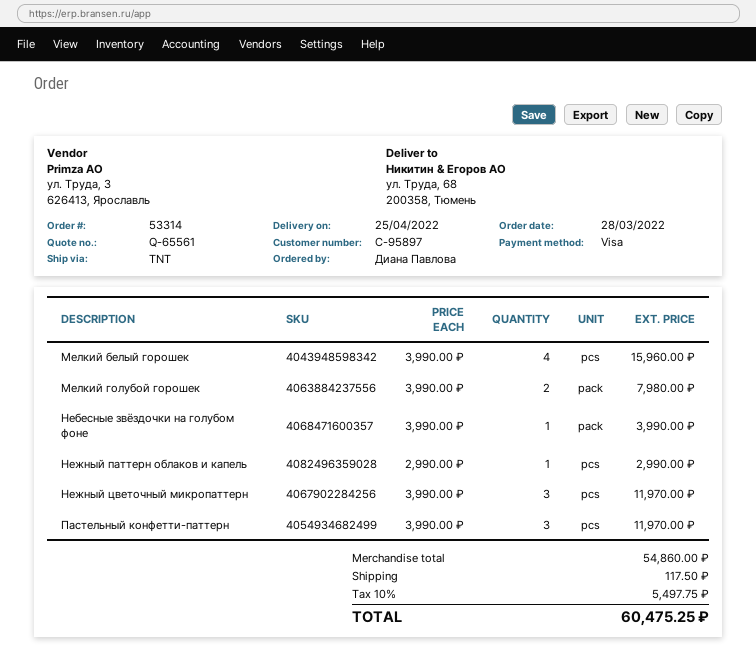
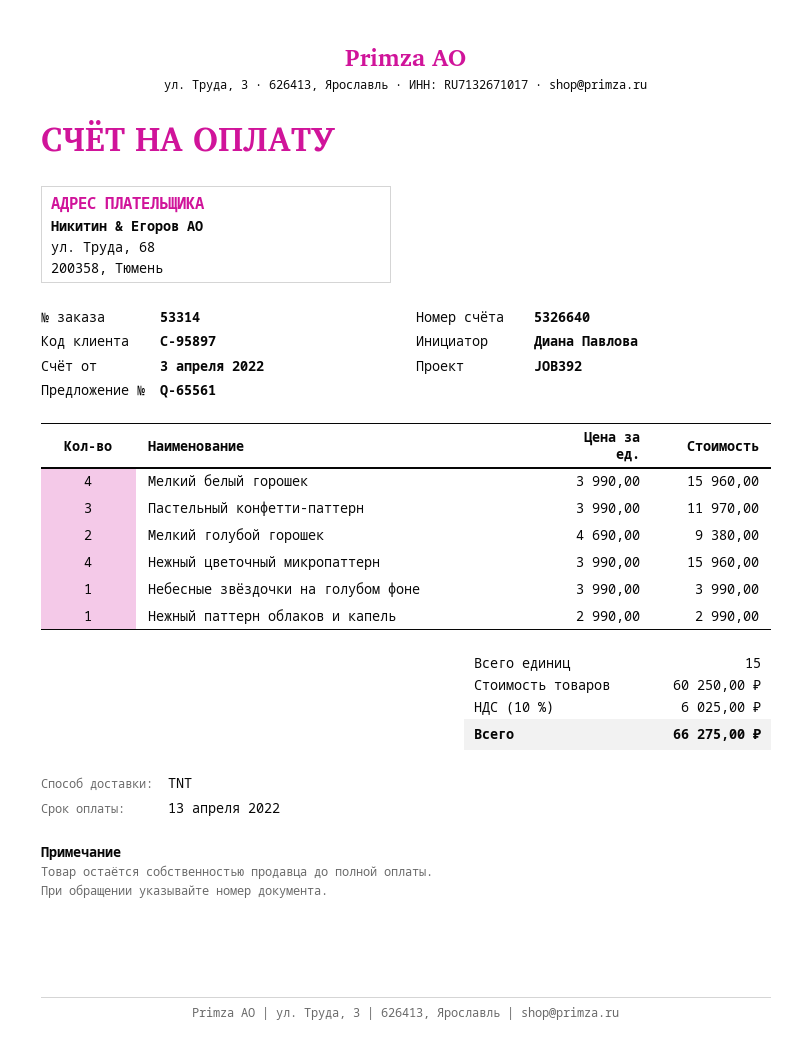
Мелкий голубой горошек: 2 x 3990.00 = 7980.00 -> 2 x 4690.00 = 9380.00
Нежный цветочный микропаттерн: 3 x 3990.00 = 11970.00 -> 4 x 3990.00 = 15960.00
subtotal: 54860.00 -> 60250.00
shipping: 117.50 -> none
tax: 10% = 5497.75 -> 10% = 6025.00
total: 60475.25 -> 66275.00

